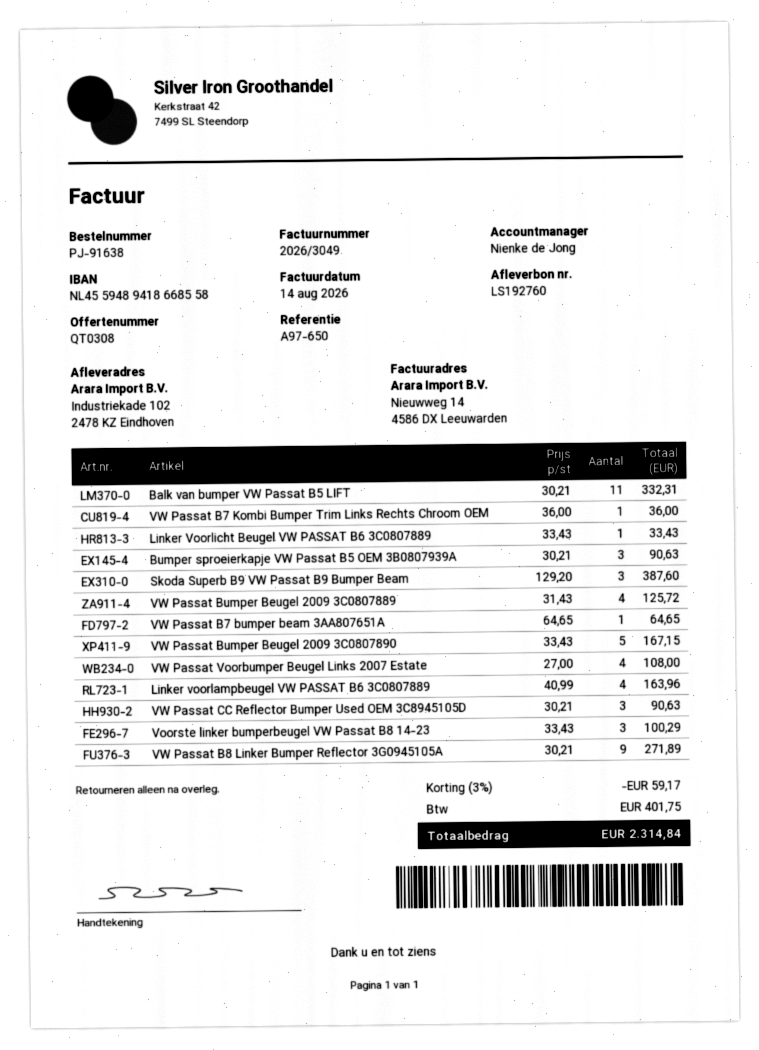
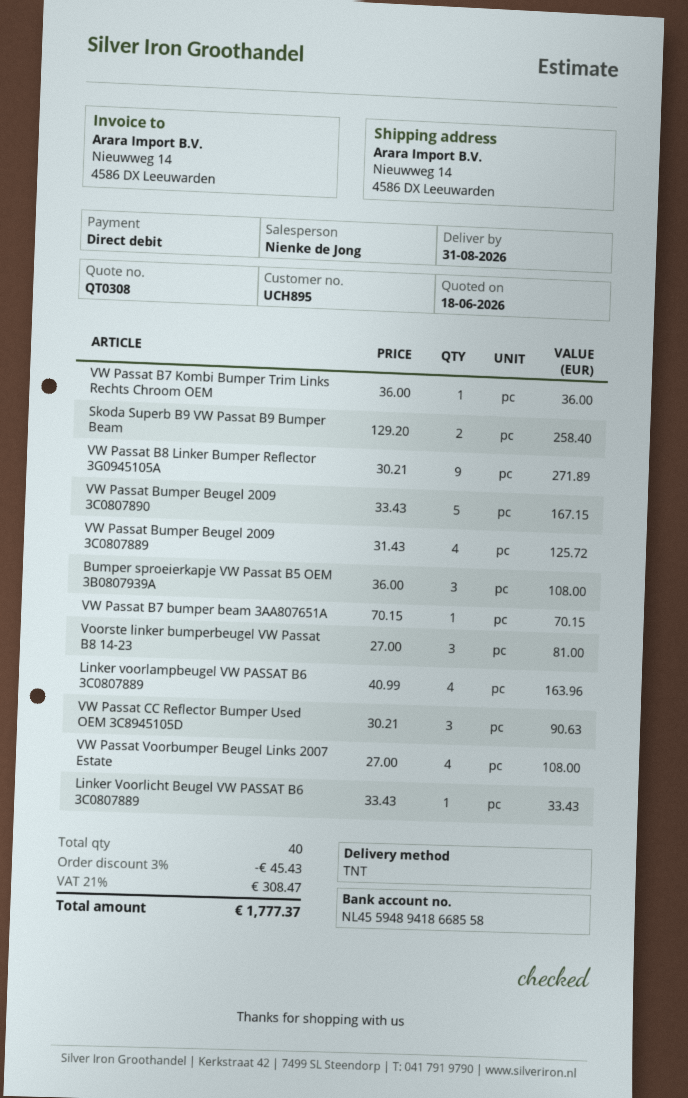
ship to: Industriekade 102, 2478 KZ Eindhoven -> Nieuwweg 14, 4586 DX Leeuwarden
Balk van bumper VW Passat B5 LIFT: 11 x 30.21 = 332.31 -> none
Bumper sproeierkapje VW Passat B5 OEM 3B0807939A: 3 x 30.21 = 90.63 -> 3 x 36.00 = 108.00
Skoda Superb B9 VW Passat B9 Bumper Beam: 3 x 129.20 = 387.60 -> 2 x 129.20 = 258.40
VW Passat B7 bumper beam 3AA807651A: 1 x 64.65 = 64.65 -> 1 x 70.15 = 70.15
Voorste linker bumperbeugel VW Passat B8 14-23: 3 x 33.43 = 100.29 -> 3 x 27.00 = 81.00
discount: 3% = 59.17 -> 3% = 45.43
tax: 401.75 -> 308.47
total: 2314.84 -> 1777.37

